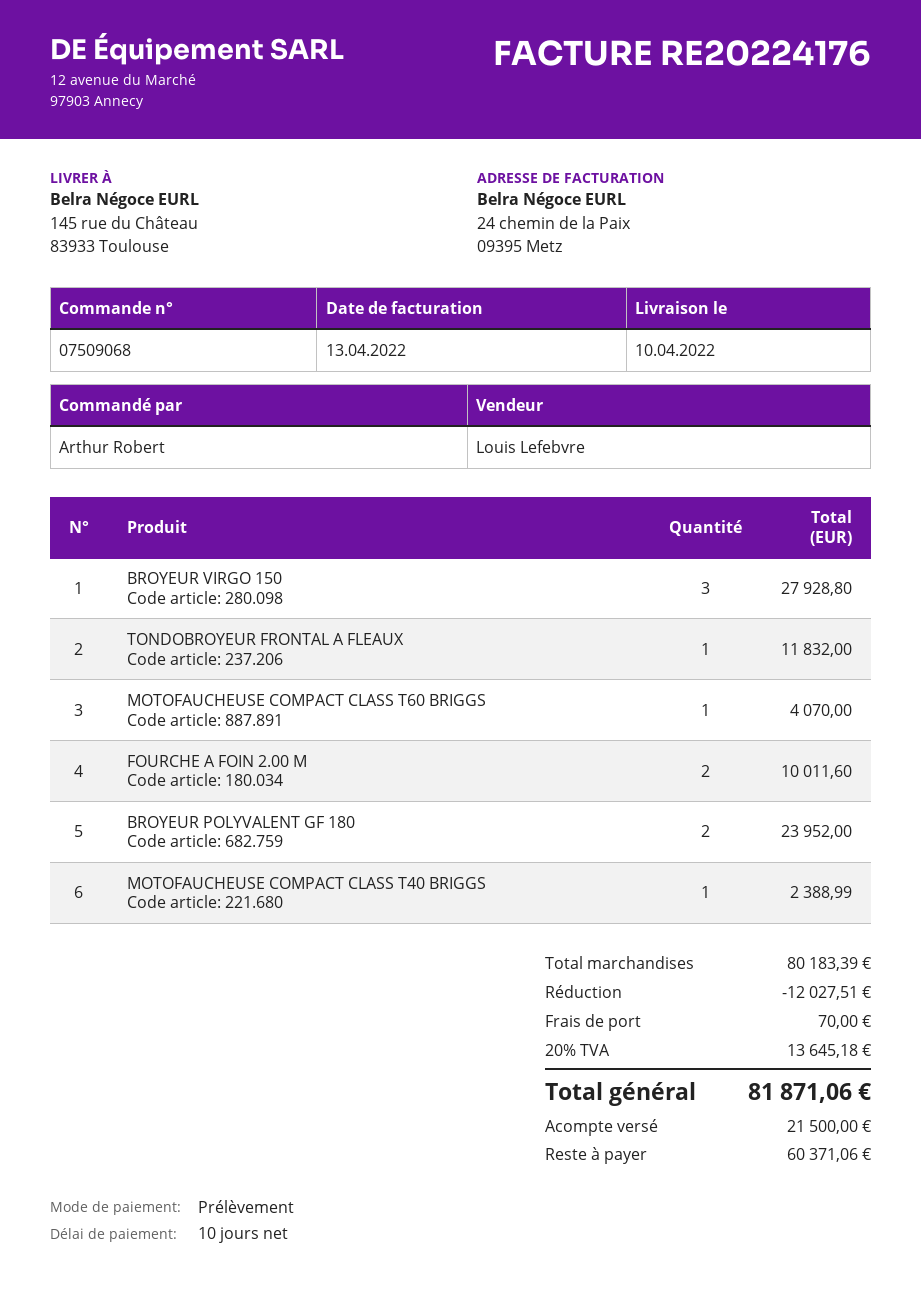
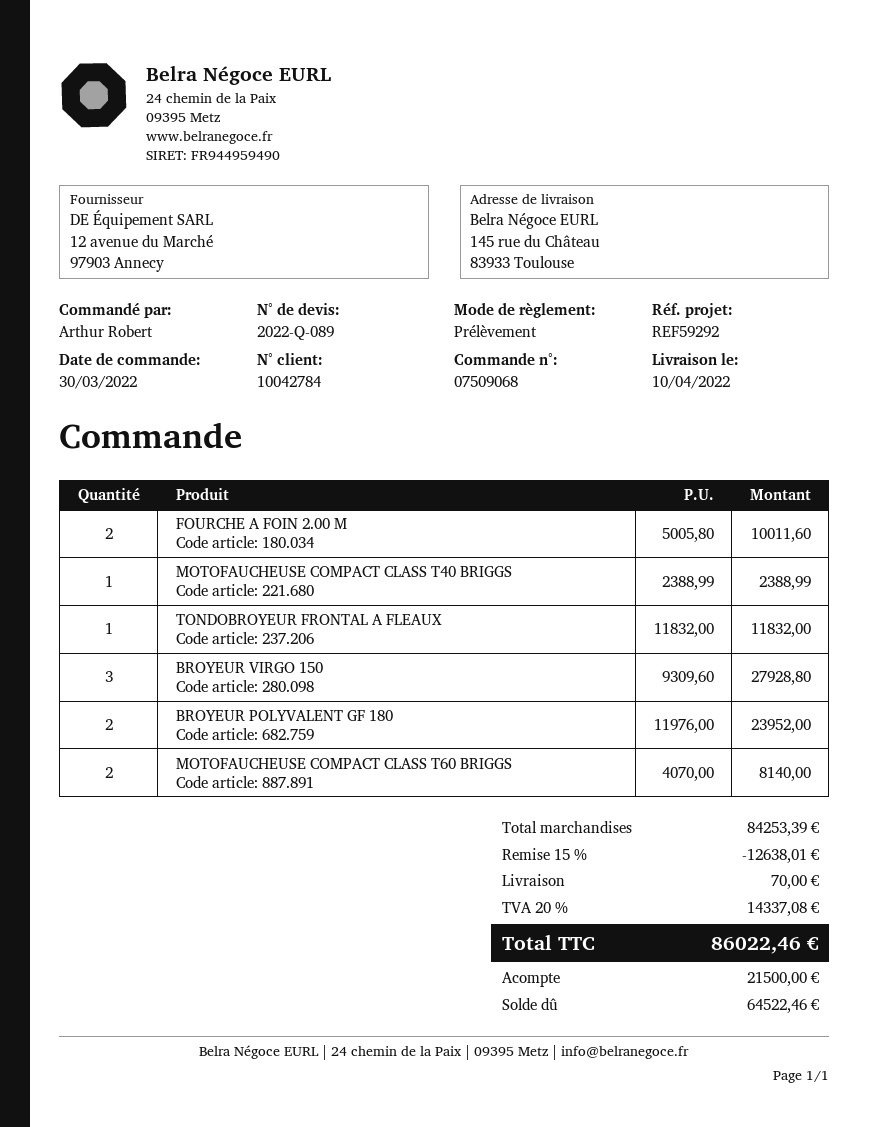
MOTOFAUCHEUSE COMPACT CLASS T60 BRIGGS: 1 for 4070.00 -> 2 for 8140.00
subtotal: 80183.39 -> 84253.39
discount: 12027.51 -> 12638.01
tax: 20% = 13645.18 -> 20% = 14337.08
total: 81871.06 -> 86022.46
balance: 60371.06 -> 64522.46

